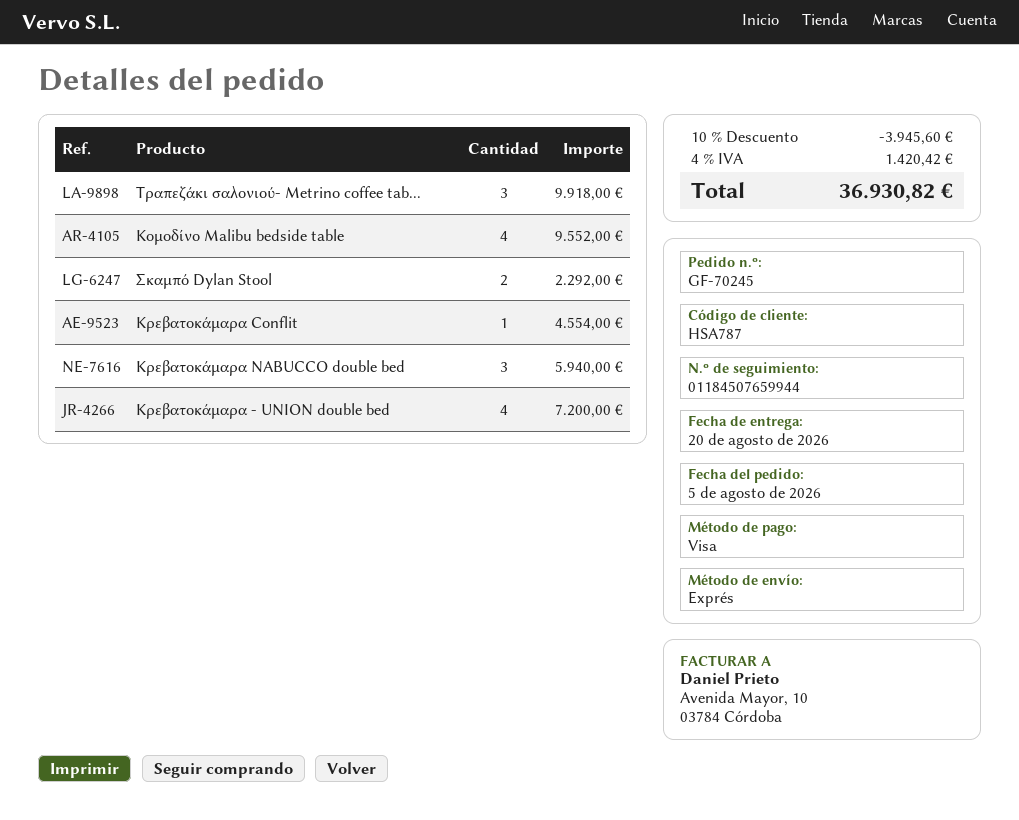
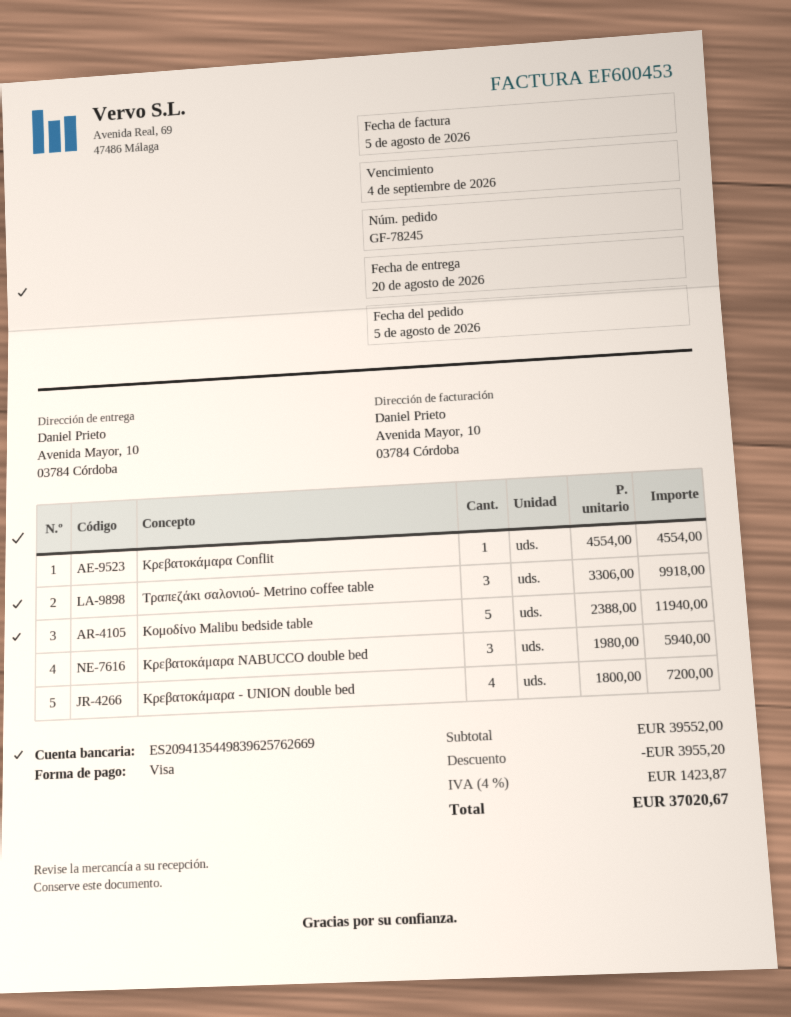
order number: GF-70245 -> GF-78245
Κομοδίνο Malibu bedside table: 4 for 9552.00 -> 5 for 11940.00
Σκαμπό Dylan Stool: 2 for 2292.00 -> none
discount: 3945.60 -> 3955.20
tax: 4% = 1420.42 -> 4% = 1423.87
total: 36930.82 -> 37020.67

